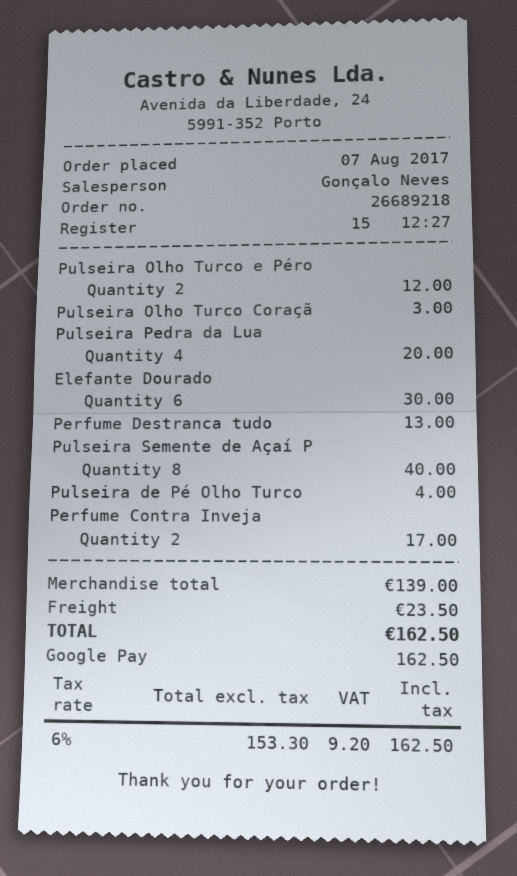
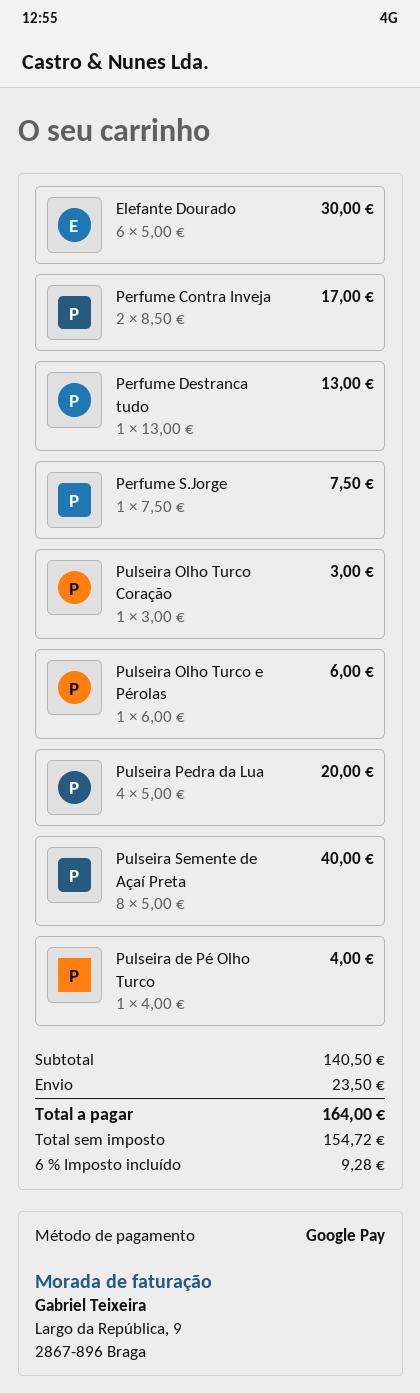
Pulseira Olho Turco e Péro: 2 for 12.00 -> 1 for 6.00
Perfume S.Jorge: none -> 1 for 7.50
subtotal: 139.00 -> 140.50
net: 153.30 -> 154.72
tax: 6% = 9.20 -> 6% = 9.28
total: 162.50 -> 164.00

